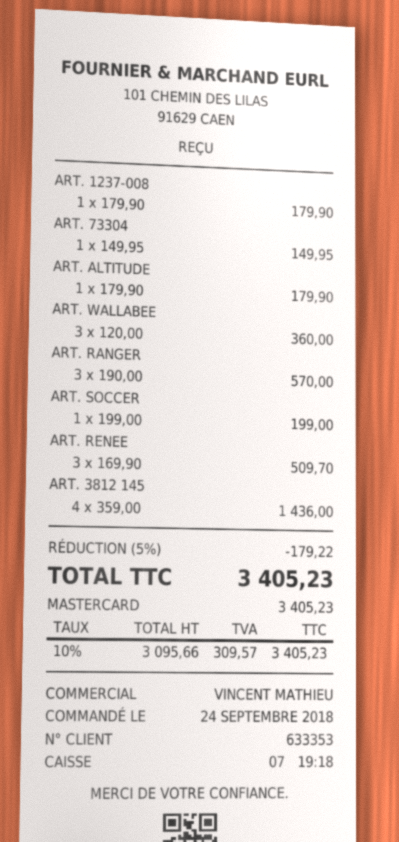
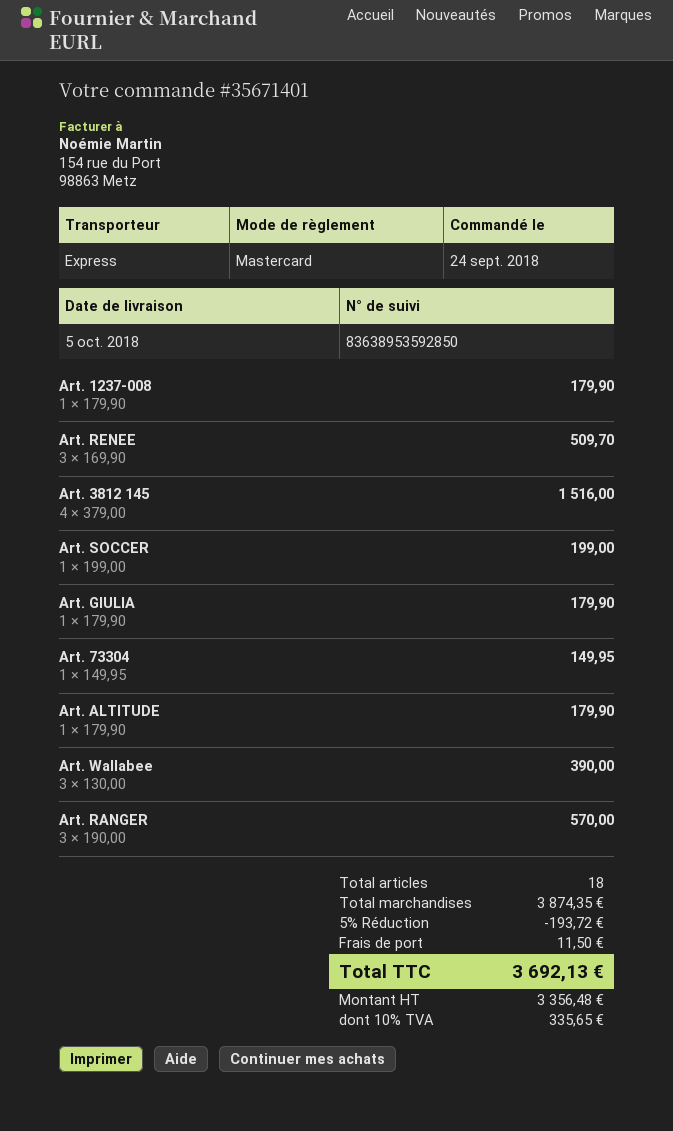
ART. WALLABEE: 3 x 120.00 = 360.00 -> 3 x 130.00 = 390.00
ART. 3812 145: 4 x 359.00 = 1436.00 -> 4 x 379.00 = 1516.00
Art. GIULIA: none -> 1 x 179.90 = 179.90
discount: 5% = 179.22 -> 5% = 193.72
shipping: none -> 11.50
net: 3095.66 -> 3356.48
tax: 10% = 309.57 -> 10% = 335.65
total: 3405.23 -> 3692.13

